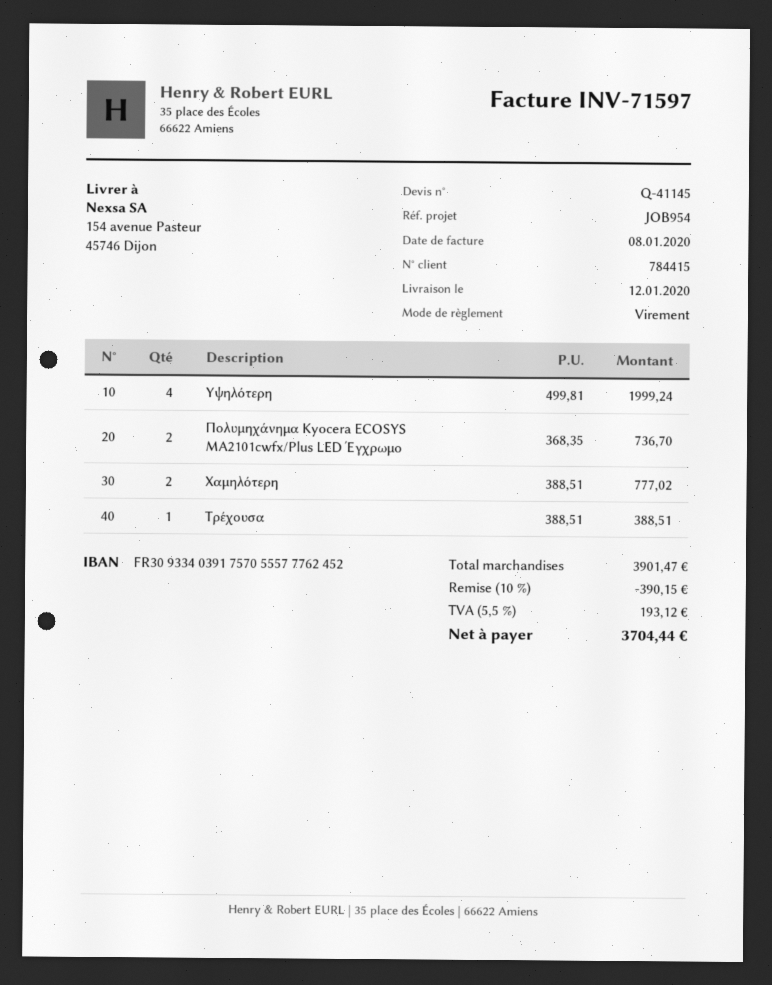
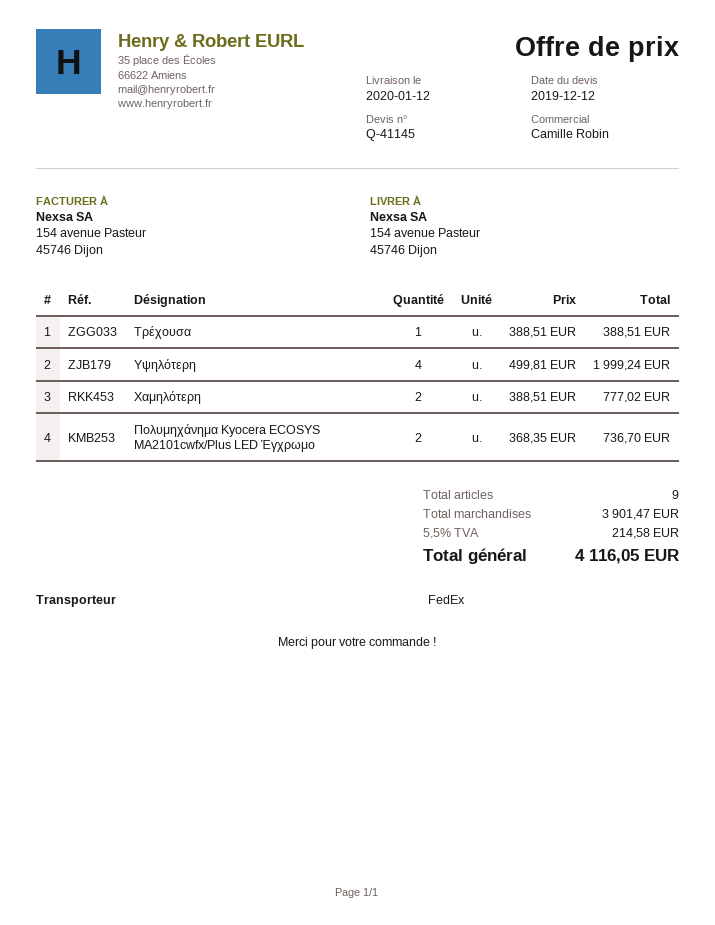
discount: 10% = 390.15 -> none
tax: 5.5% = 193.12 -> 5.5% = 214.58
total: 3704.44 -> 4116.05

